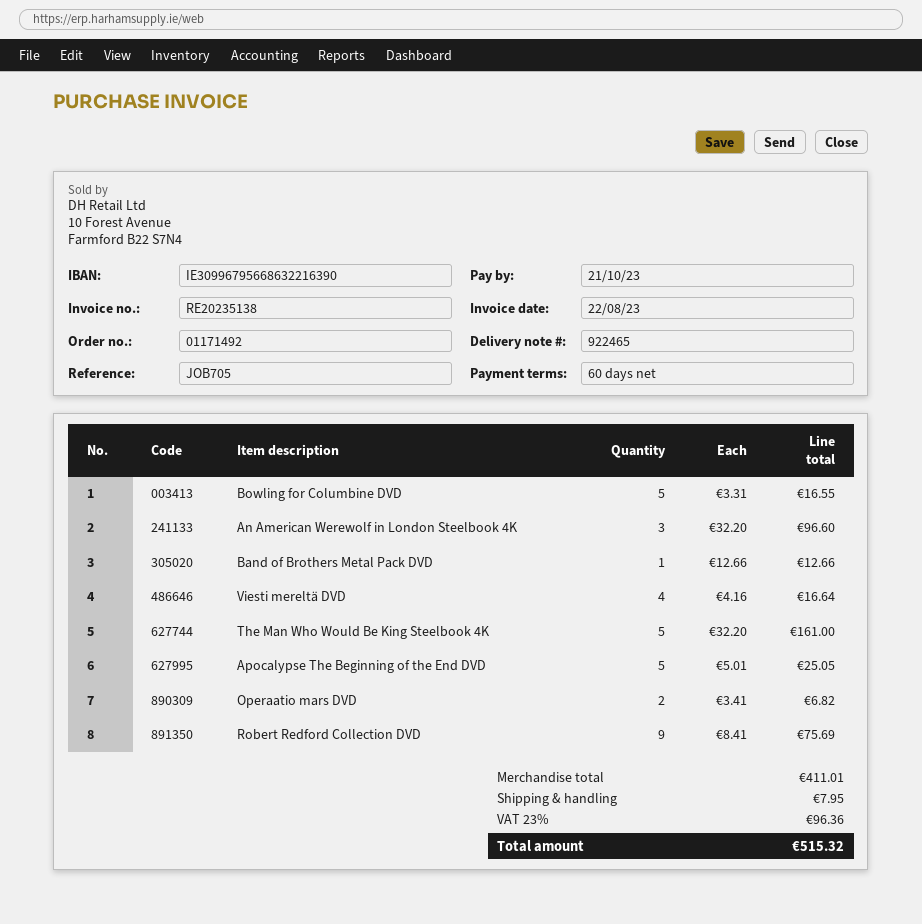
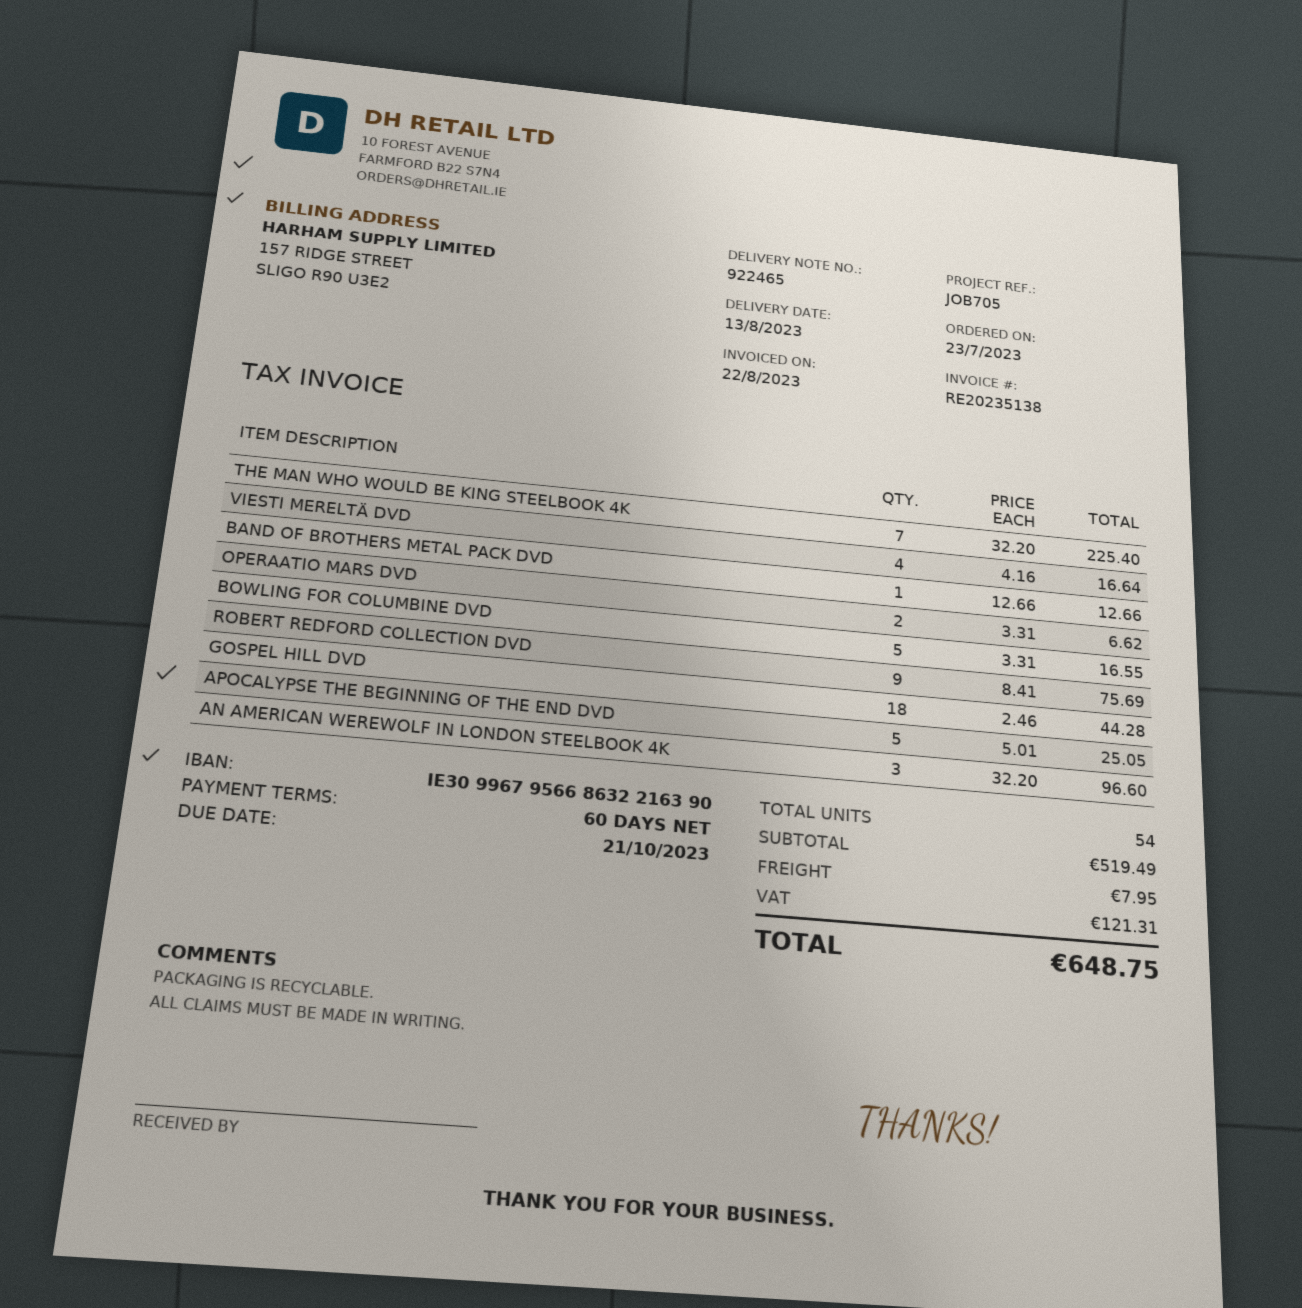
The Man Who Would Be King Steelbook 4K: 5 x 32.20 = 161.00 -> 7 x 32.20 = 225.40
Operaatio mars DVD: 2 x 3.41 = 6.82 -> 2 x 3.31 = 6.62
GOSPEL HILL DVD: none -> 18 x 2.46 = 44.28
subtotal: 411.01 -> 519.49
tax: 96.36 -> 121.31
total: 515.32 -> 648.75

